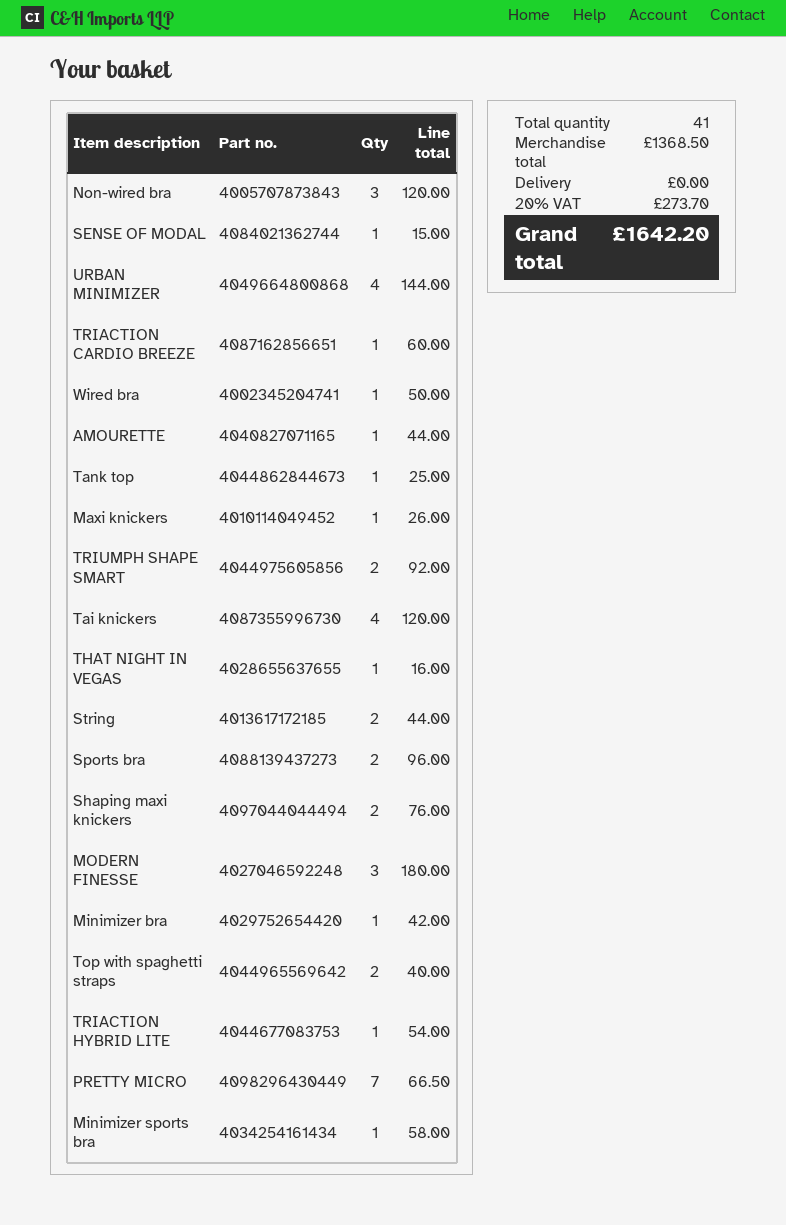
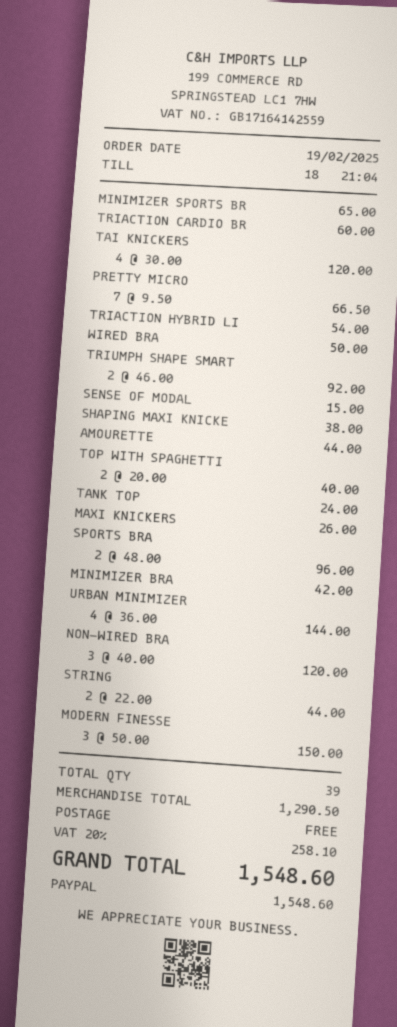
Tank top: 1 for 25.00 -> 1 for 24.00
THAT NIGHT IN VEGAS: 1 for 16.00 -> none
Shaping maxi knickers: 2 for 76.00 -> 1 for 38.00
MODERN FINESSE: 3 for 180.00 -> 3 for 150.00
Minimizer sports bra: 1 for 58.00 -> 1 for 65.00
total quantity: 41 -> 39
subtotal: 1368.50 -> 1290.50
tax: 20% = 273.70 -> 20% = 258.10
total: 1642.20 -> 1548.60

